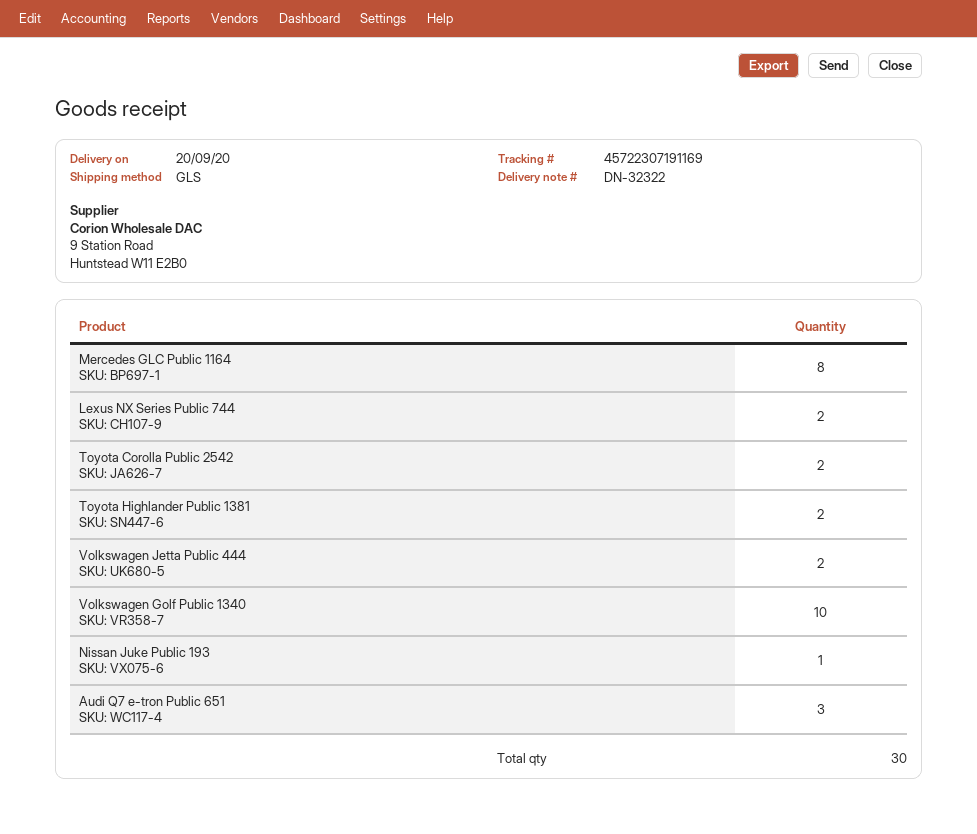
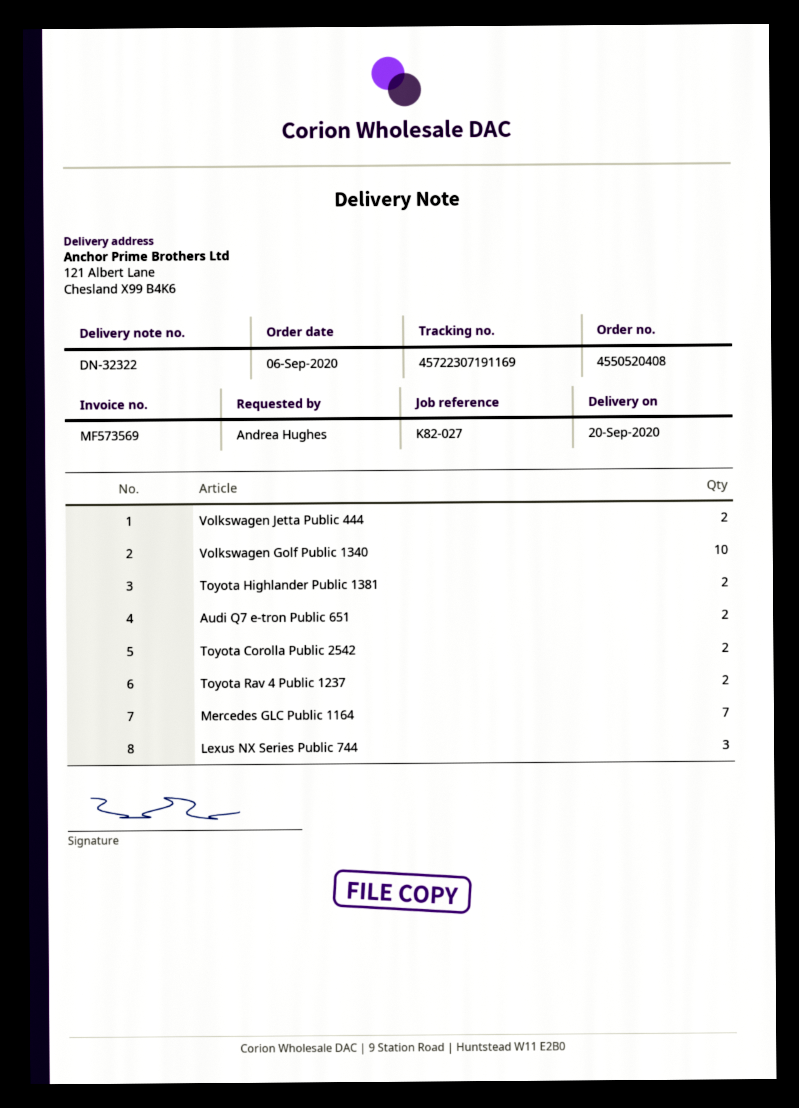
Mercedes GLC Public 1164: 8 -> 7
Lexus NX Series Public 744: 2 -> 3
Nissan Juke Public 193: 1 -> none
Audi Q7 e-tron Public 651: 3 -> 2
Toyota Rav 4 Public 1237: none -> 2

